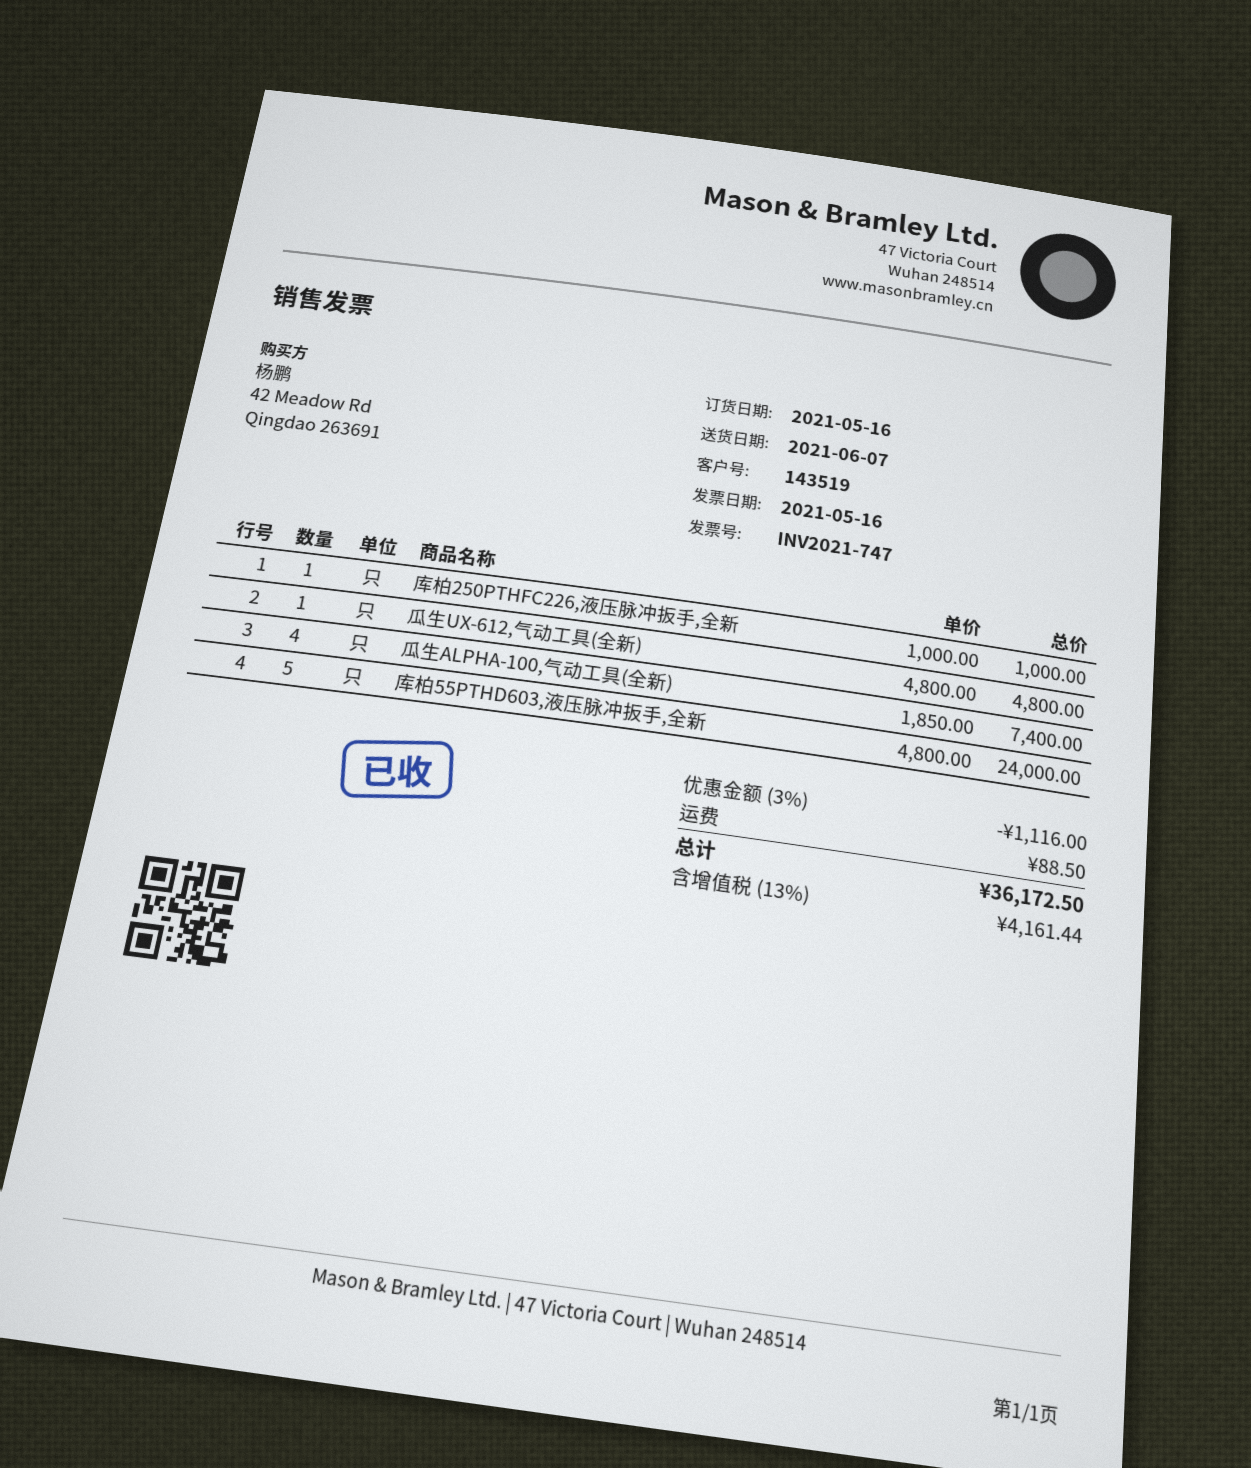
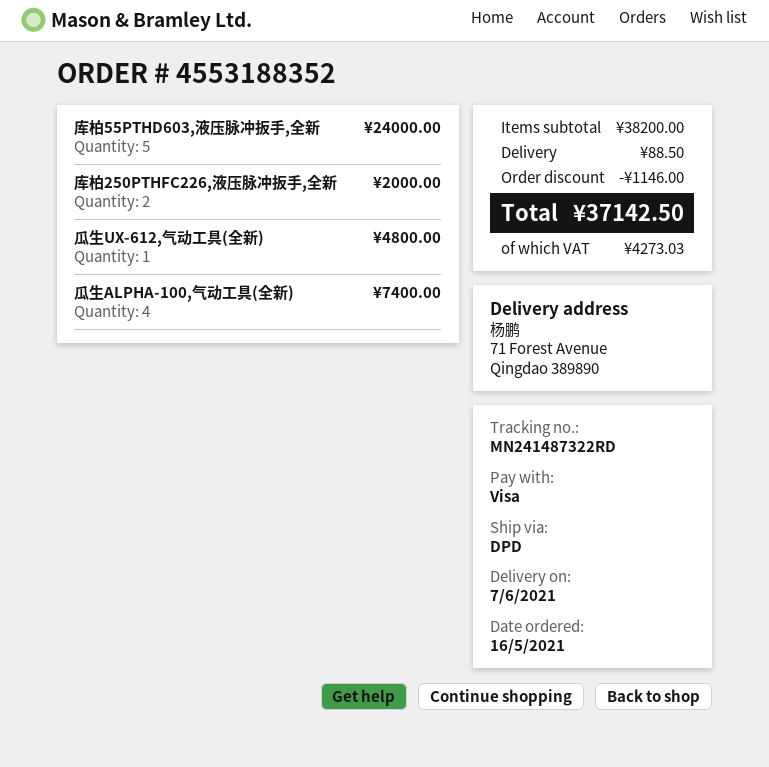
库柏250PTHFC226,液压脉冲扳手,全新: 1 for 1000.00 -> 2 for 2000.00
discount: 1116.00 -> 1146.00
tax: 4161.44 -> 4273.03
total: 36172.50 -> 37142.50

